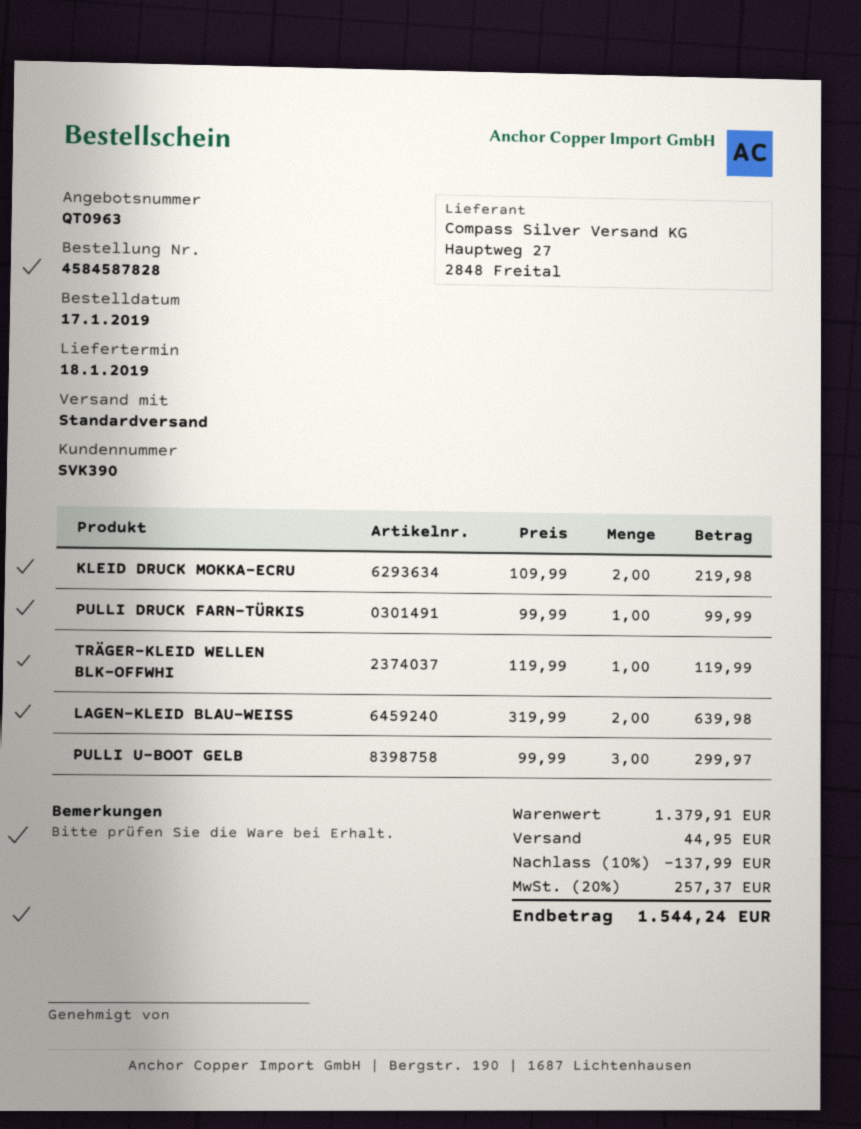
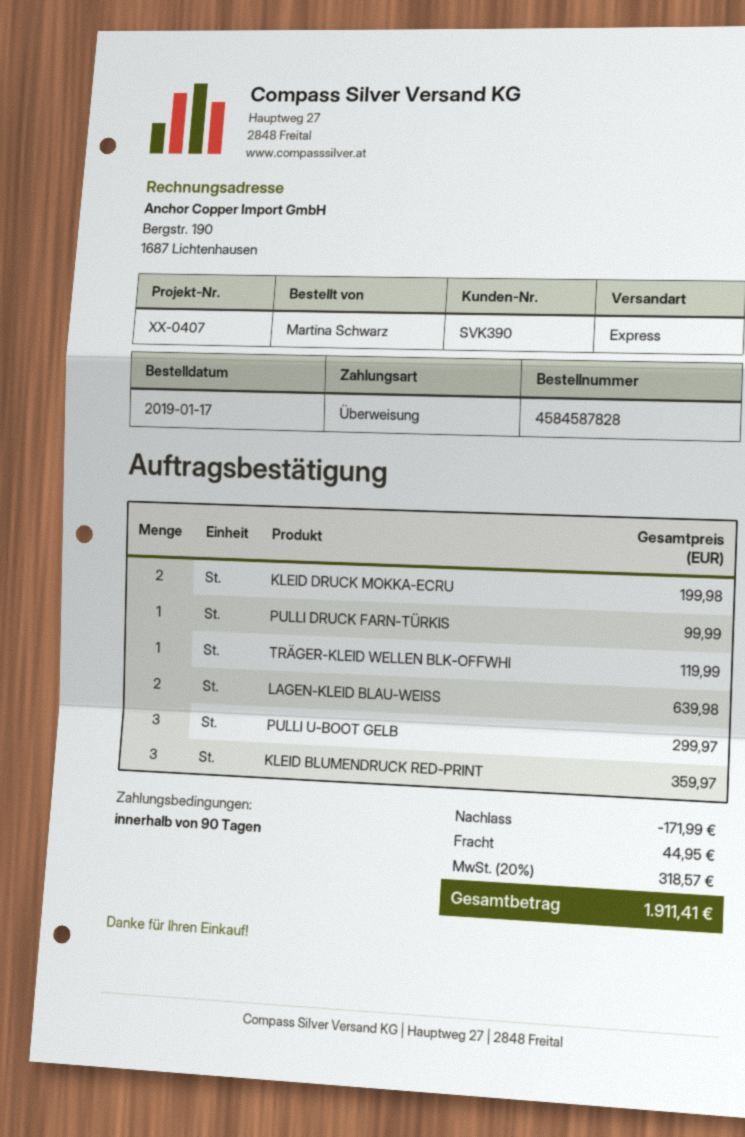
shipping method: standard -> express
KLEID DRUCK MOKKA-ECRU: 2 for 219.98 -> 2 for 199.98
KLEID BLUMENDRUCK RED-PRINT: none -> 3 for 359.97
discount: 137.99 -> 171.99
tax: 20% = 257.37 -> 20% = 318.57
total: 1544.24 -> 1911.41

